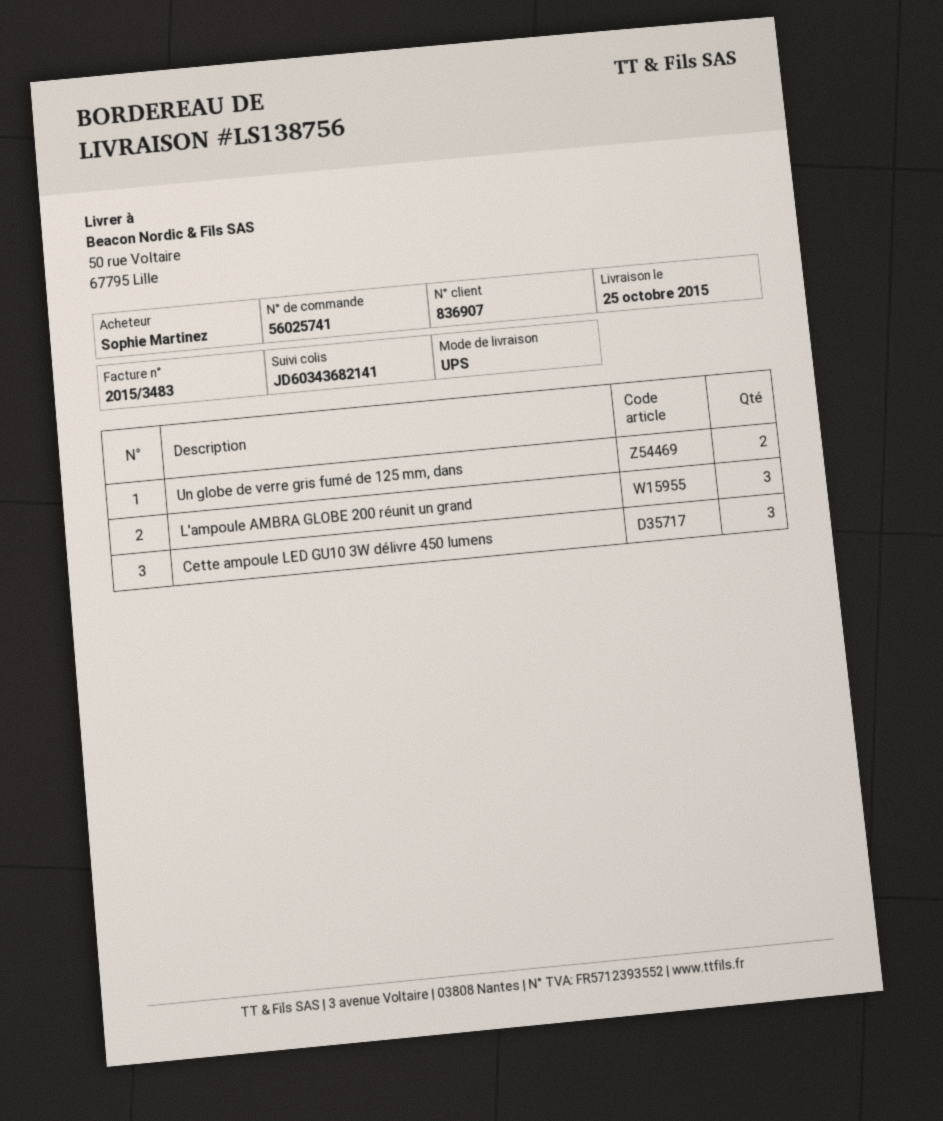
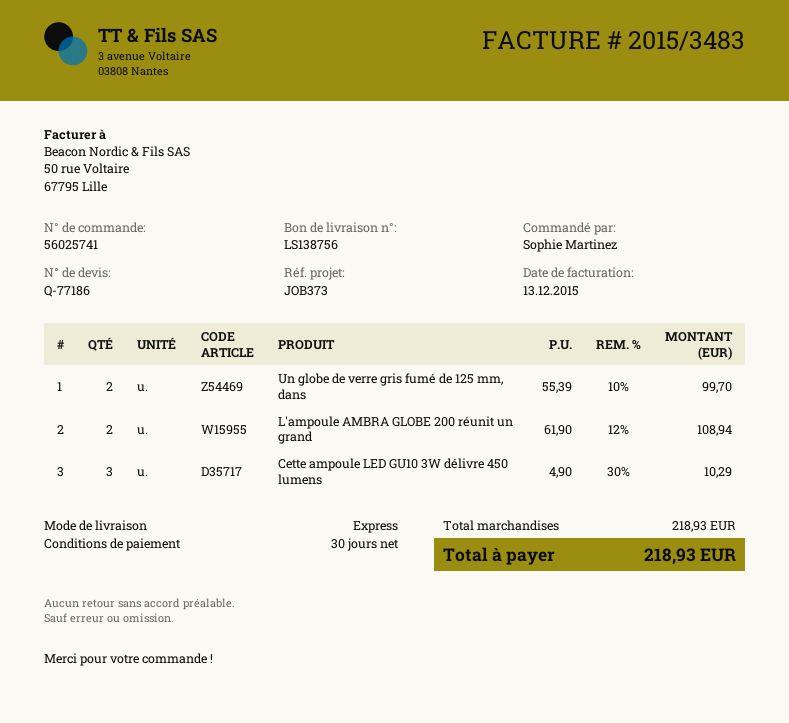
shipping method: UPS -> express
L'ampoule AMBRA GLOBE 200 réunit un grand: 3 -> 2

